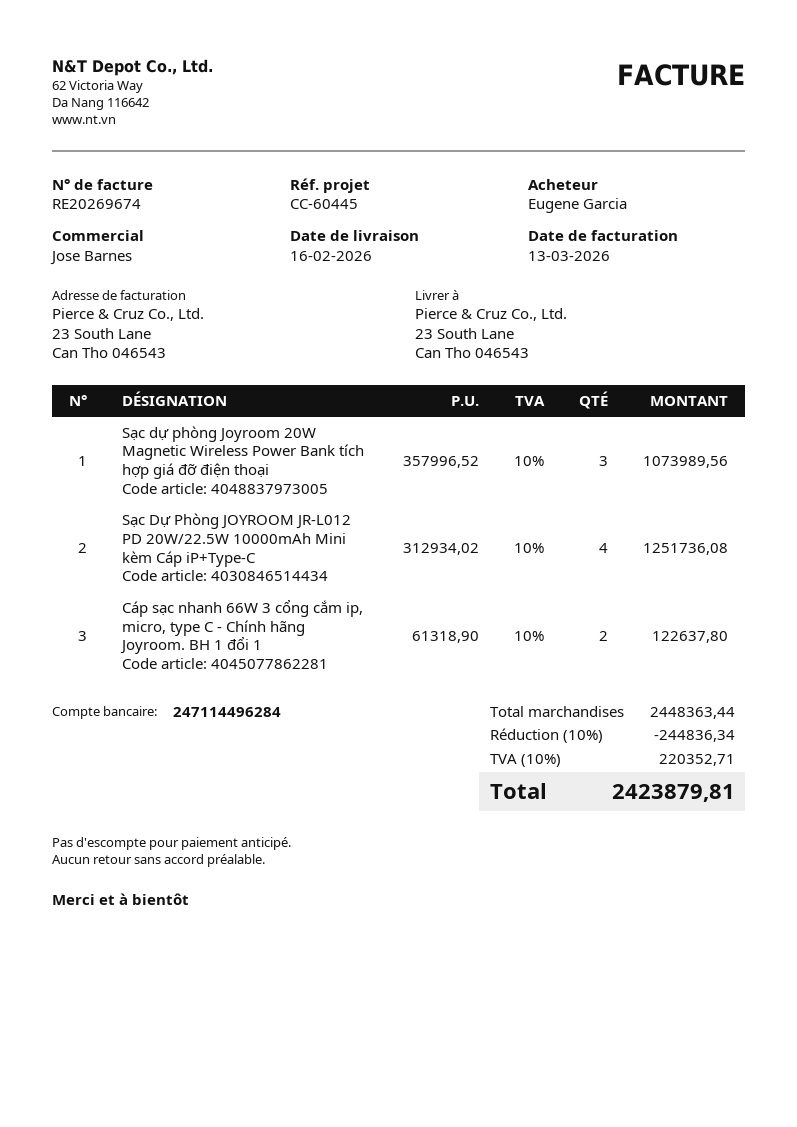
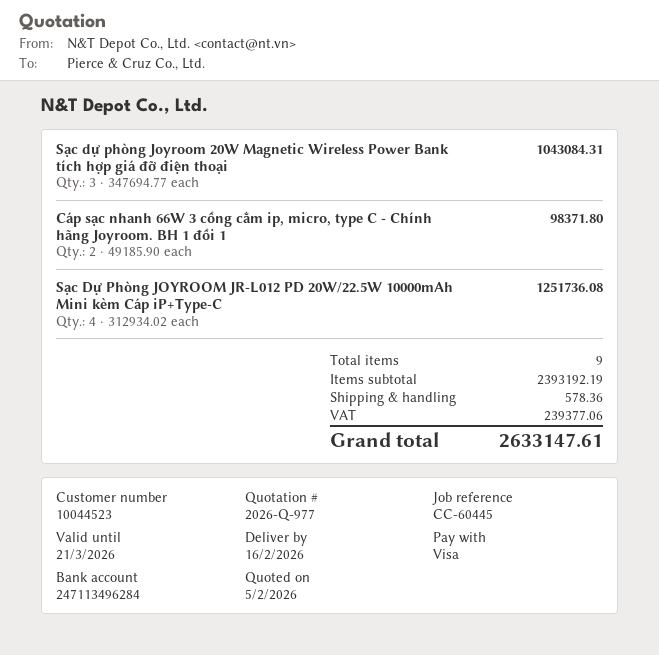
bank account: 247114496284 -> 247113496284
Sạc dự phòng Joyroom 20W Magnetic Wireless Power Bank tích hợp giá đỡ điện thoại: 3 x 357996.52 = 1073989.56 -> 3 x 347694.77 = 1043084.31
Cáp sạc nhanh 66W 3 cổng cắm ip, micro, type C - Chính hãng Joyroom. BH 1 đổi 1: 2 x 61318.90 = 122637.80 -> 2 x 49185.90 = 98371.80
subtotal: 2448363.44 -> 2393192.19
discount: 10% = 244836.34 -> none
shipping: none -> 578.36
tax: 220352.71 -> 239377.06
total: 2423879.81 -> 2633147.61

